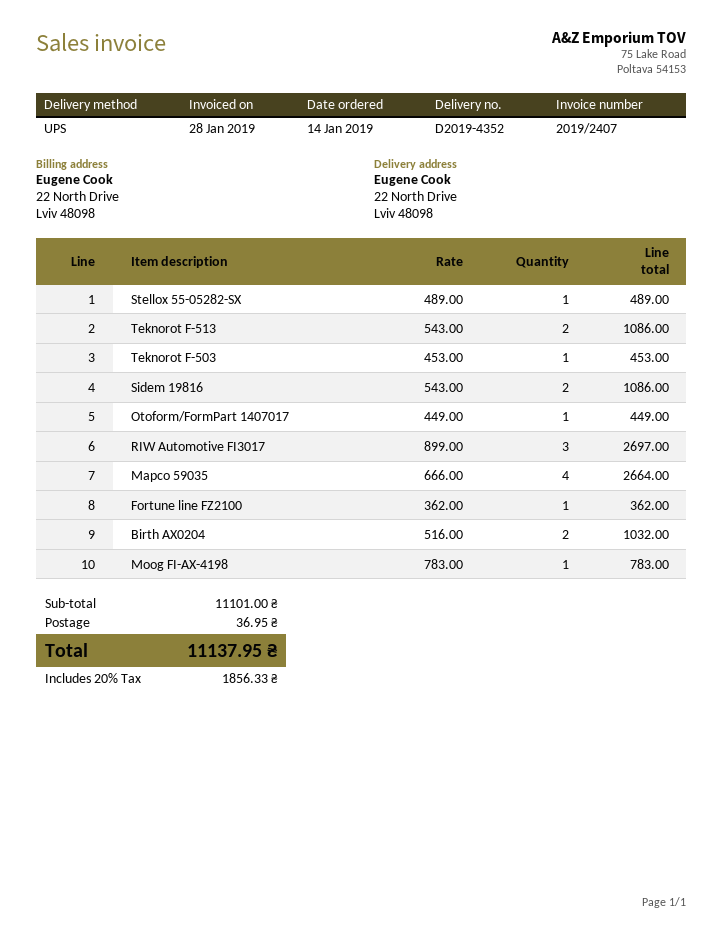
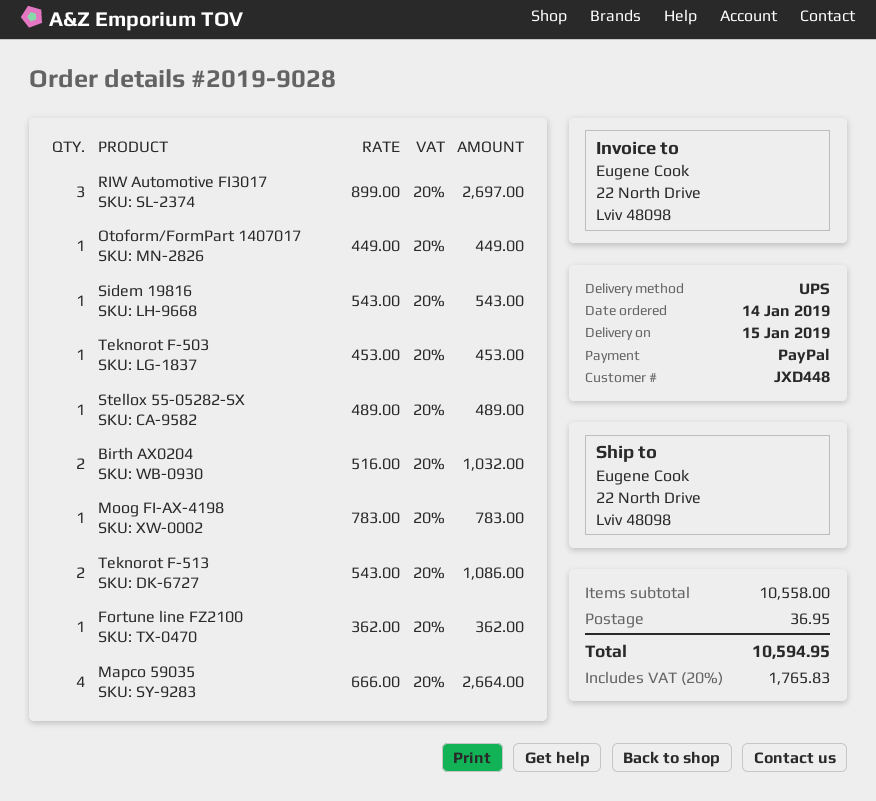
Sidem 19816: 2 x 543.00 = 1086.00 -> 1 x 543.00 = 543.00
subtotal: 11101.00 -> 10558.00
tax: 20% = 1856.33 -> 20% = 1765.83
total: 11137.95 -> 10594.95

